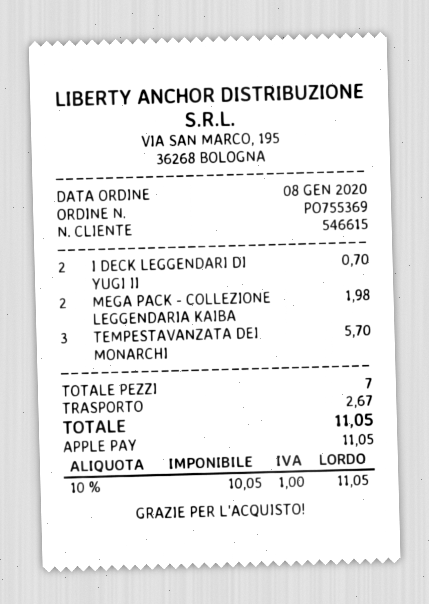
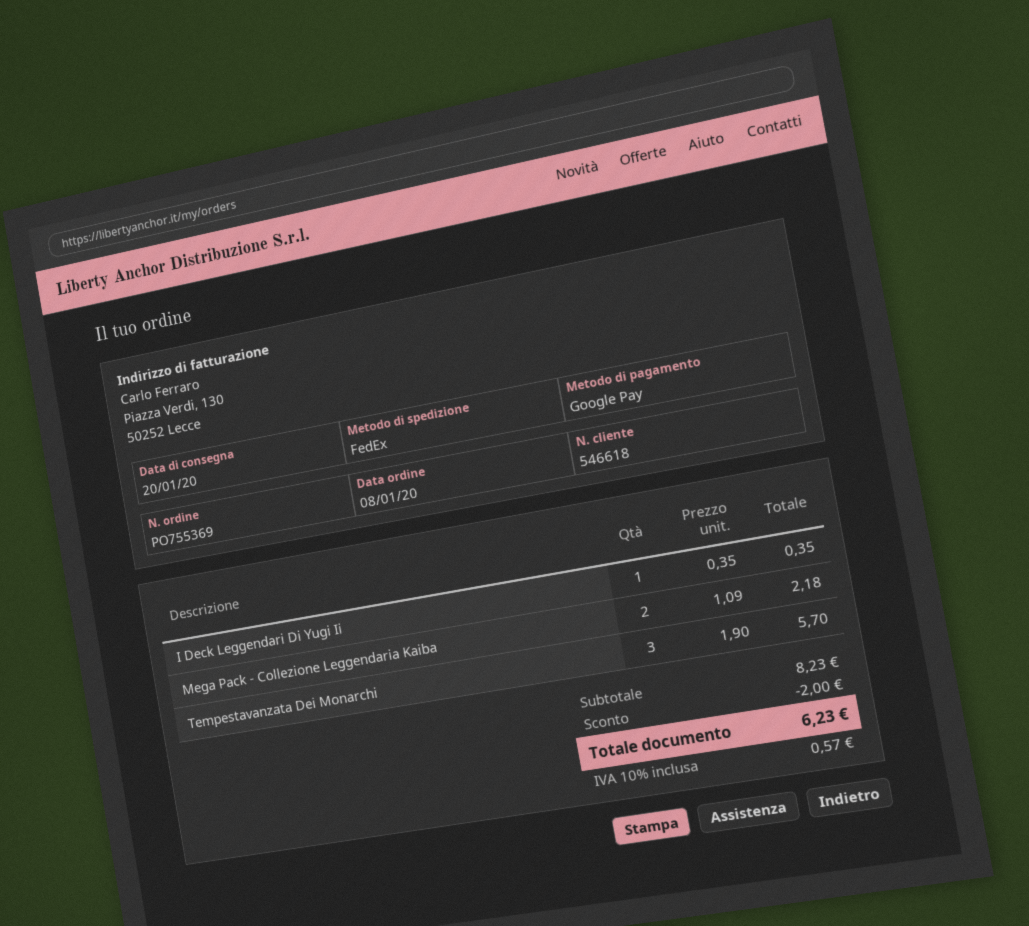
customer number: 546615 -> 546618
payment method: Apple Pay -> Google Pay
I DECK LEGGENDARI DI YUGI II: 2 for 0.70 -> 1 for 0.35
MEGA PACK - COLLEZIONE LEGGENDARIA KAIBA: 2 for 1.98 -> 2 for 2.18
discount: none -> 2.00
shipping: 2.67 -> none
tax: 10% = 1.00 -> 10% = 0.57
total: 11.05 -> 6.23

